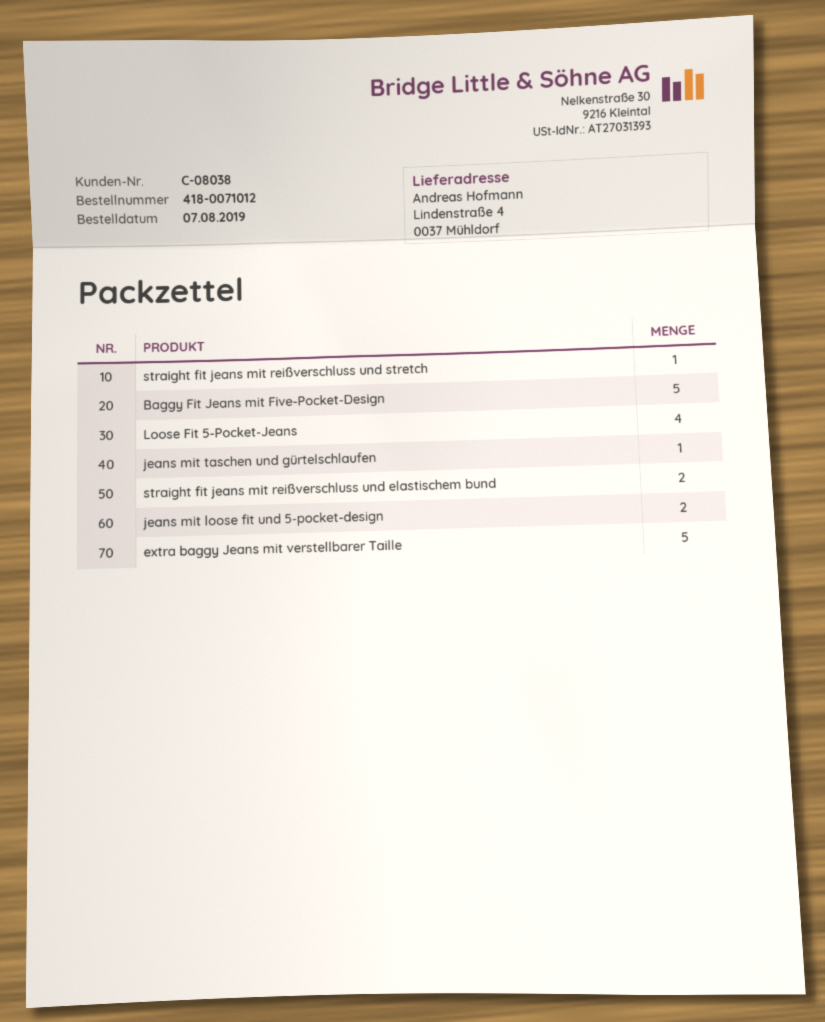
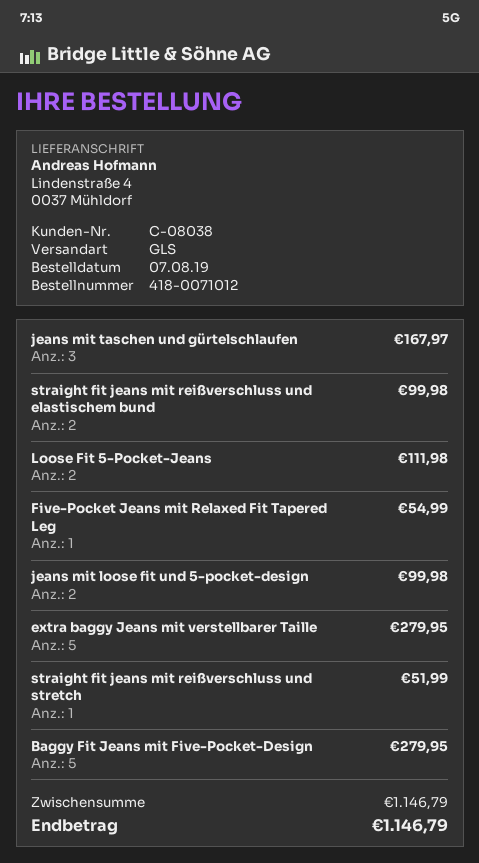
Loose Fit 5-Pocket-Jeans: 4 -> 2
jeans mit taschen und gürtelschlaufen: 1 -> 3
Five-Pocket Jeans mit Relaxed Fit Tapered Leg: none -> 1

